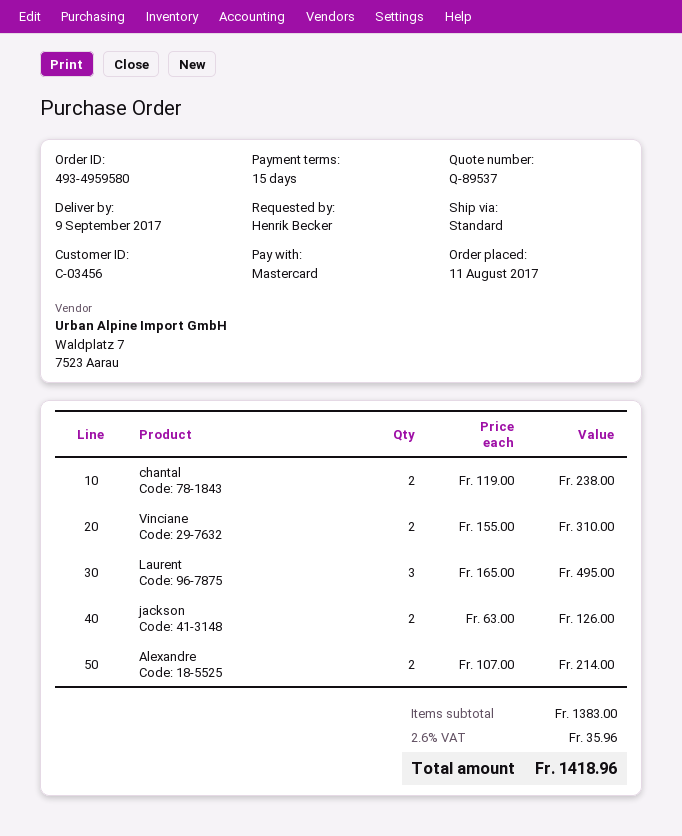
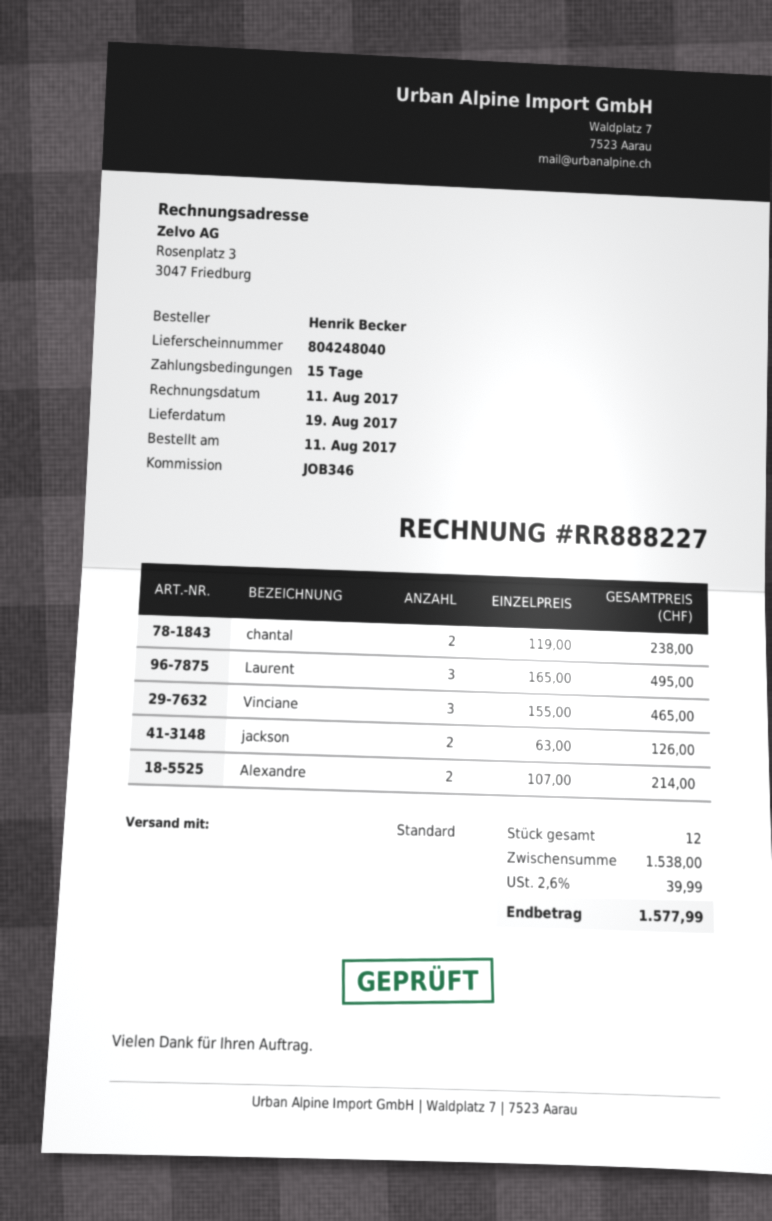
delivery date: 2017-09-09 -> 2017-08-19
Vinciane: 2 x 155.00 = 310.00 -> 3 x 155.00 = 465.00
subtotal: 1383.00 -> 1538.00
tax: 2.6% = 35.96 -> 2.6% = 39.99
total: 1418.96 -> 1577.99

